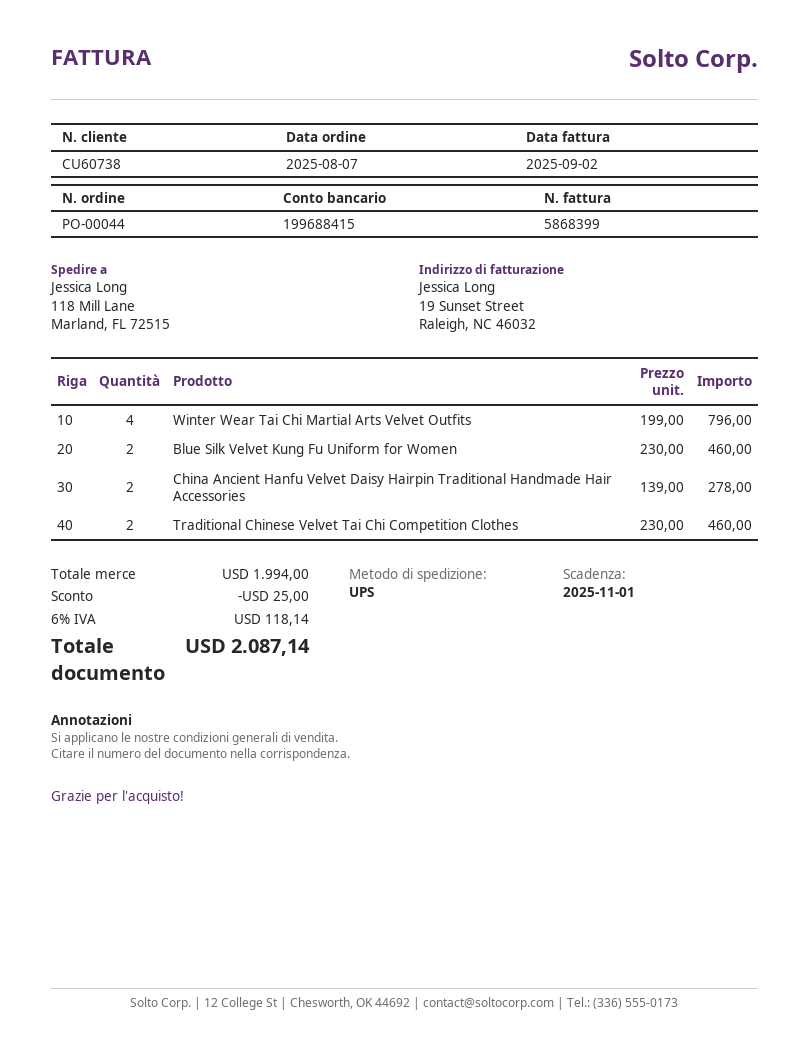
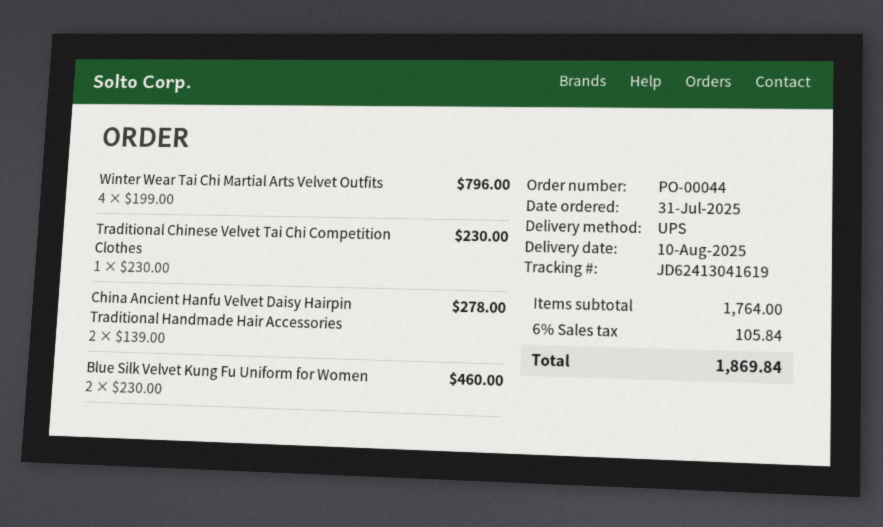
order date: 2025-08-07 -> 2025-07-31
Traditional Chinese Velvet Tai Chi Competition Clothes: 2 x 230.00 = 460.00 -> 1 x 230.00 = 230.00
subtotal: 1994.00 -> 1764.00
discount: 25.00 -> none
tax: 6% = 118.14 -> 6% = 105.84
total: 2087.14 -> 1869.84

